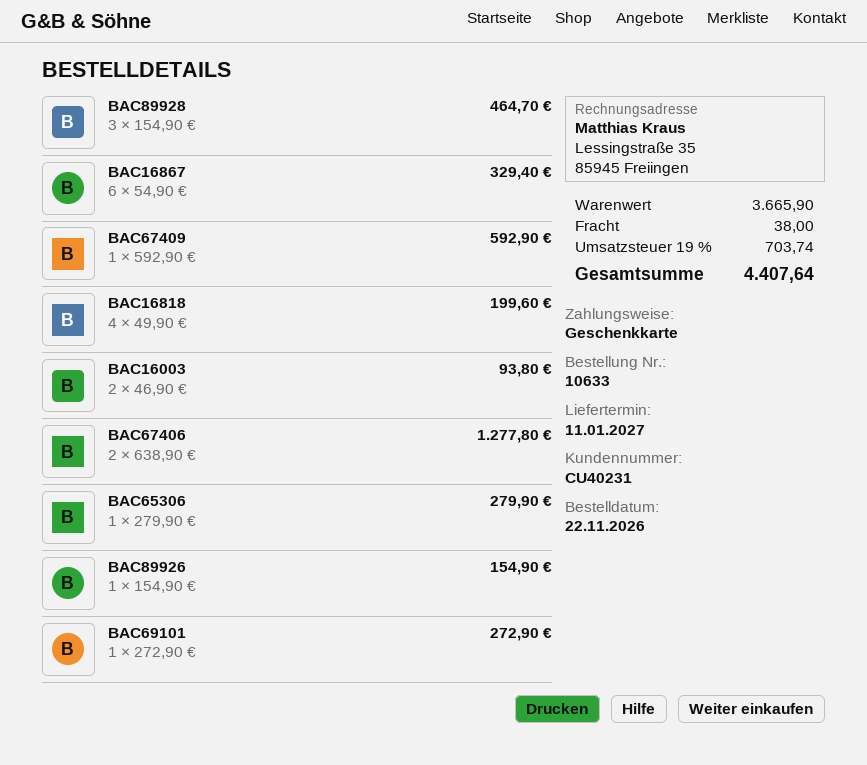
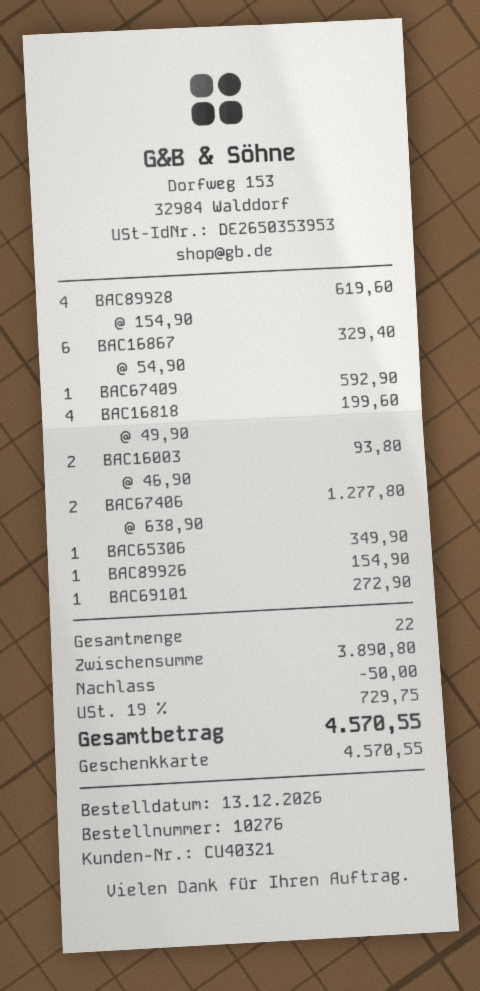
order number: 10633 -> 10276
order date: 2026-11-22 -> 2026-12-13
customer number: CU40231 -> CU40321
BAC89928: 3 x 154.90 = 464.70 -> 4 x 154.90 = 619.60
BAC65306: 1 x 279.90 = 279.90 -> 1 x 349.90 = 349.90
subtotal: 3665.90 -> 3890.80
discount: none -> 50.00
shipping: 38.00 -> none
tax: 19% = 703.74 -> 19% = 729.75
total: 4407.64 -> 4570.55

